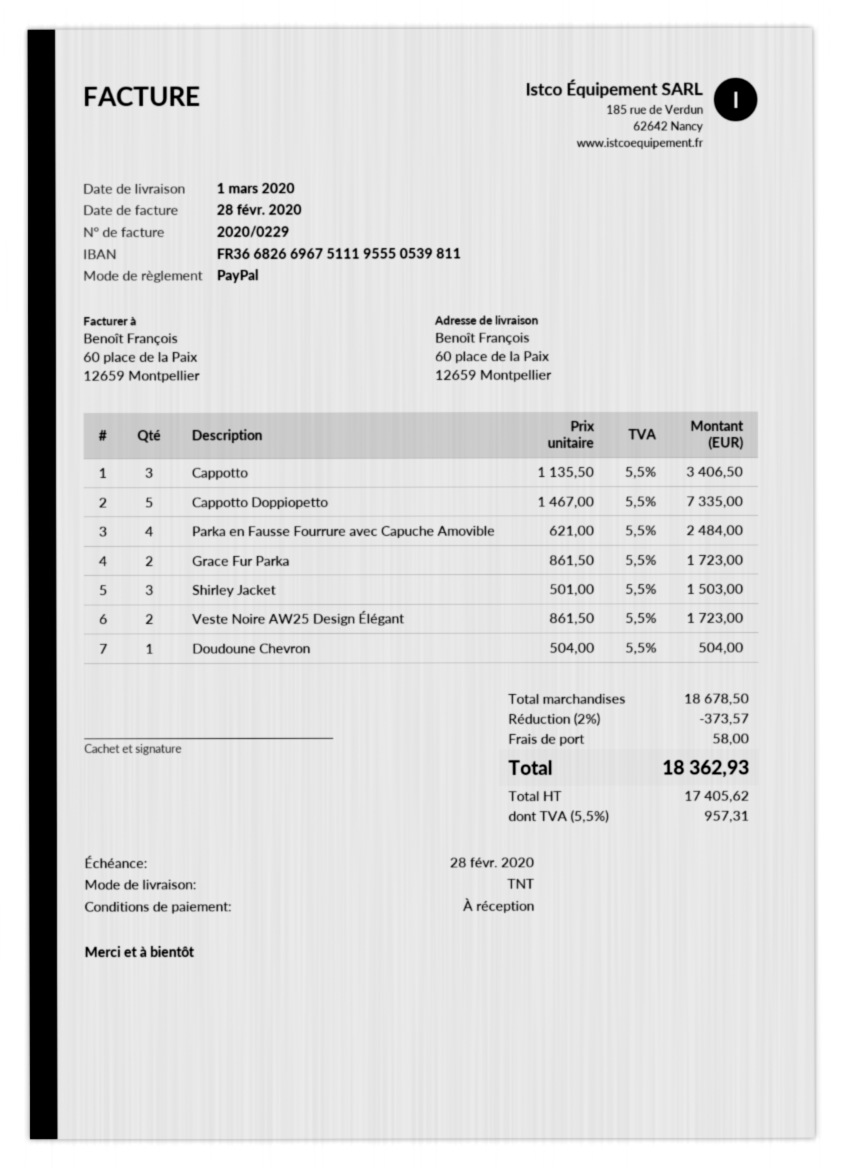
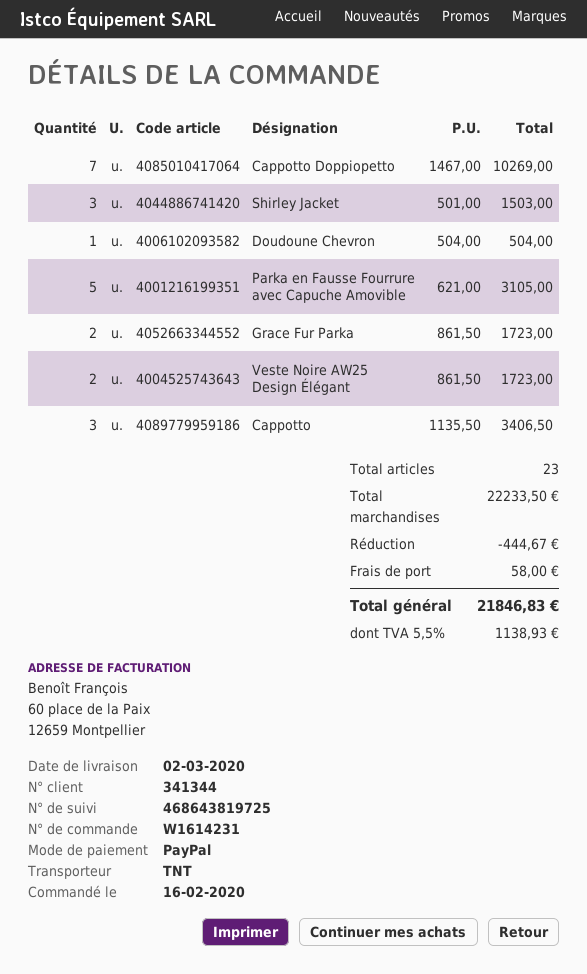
delivery date: 2020-03-01 -> 2020-03-02
Cappotto Doppiopetto: 5 x 1467.00 = 7335.00 -> 7 x 1467.00 = 10269.00
Parka en Fausse Fourrure avec Capuche Amovible: 4 x 621.00 = 2484.00 -> 5 x 621.00 = 3105.00
subtotal: 18678.50 -> 22233.50
discount: 373.57 -> 444.67
tax: 5.5% = 957.31 -> 5.5% = 1138.93
total: 18362.93 -> 21846.83

